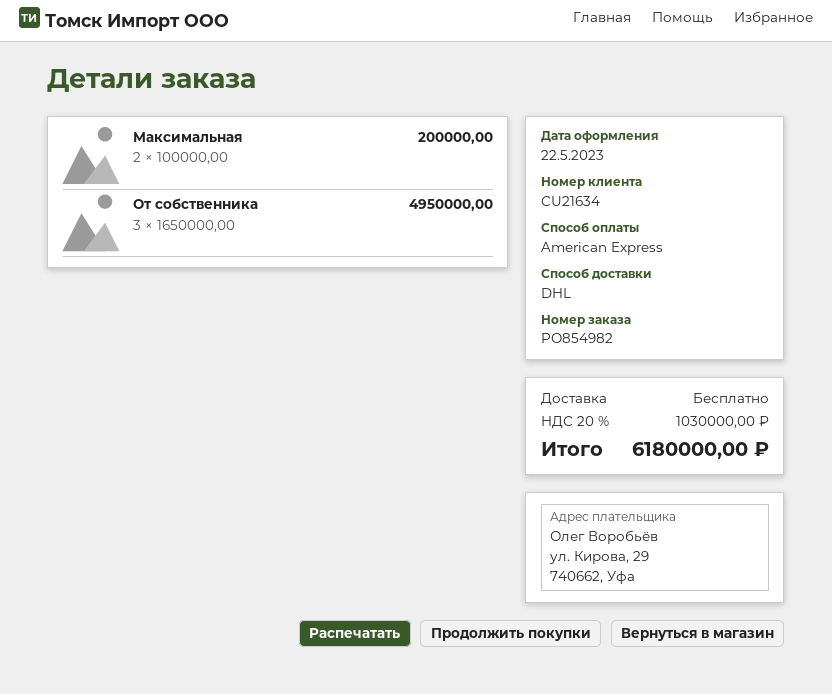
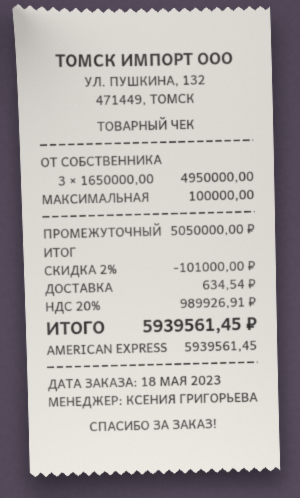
order date: 2023-05-22 -> 2023-05-18
Максимальная: 2 x 100000.00 = 200000.00 -> 1 x 100000.00 = 100000.00
discount: none -> 2% = 101000.00
shipping: 0.00 -> 634.54
tax: 20% = 1030000.00 -> 20% = 989926.91
total: 6180000.00 -> 5939561.45

